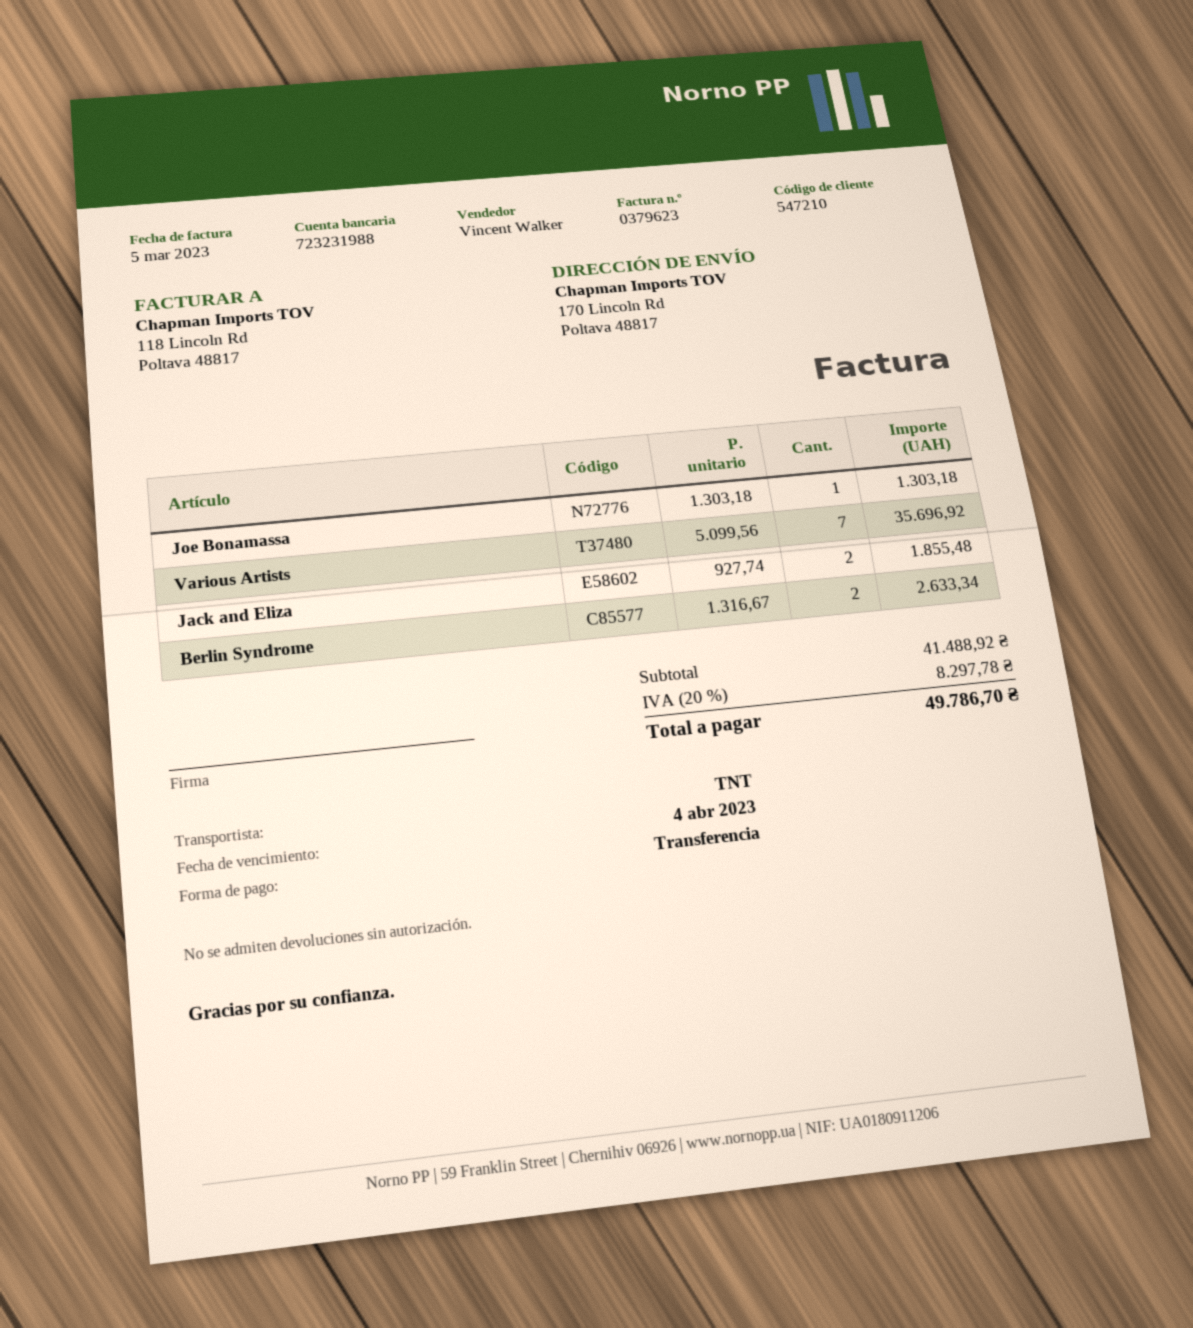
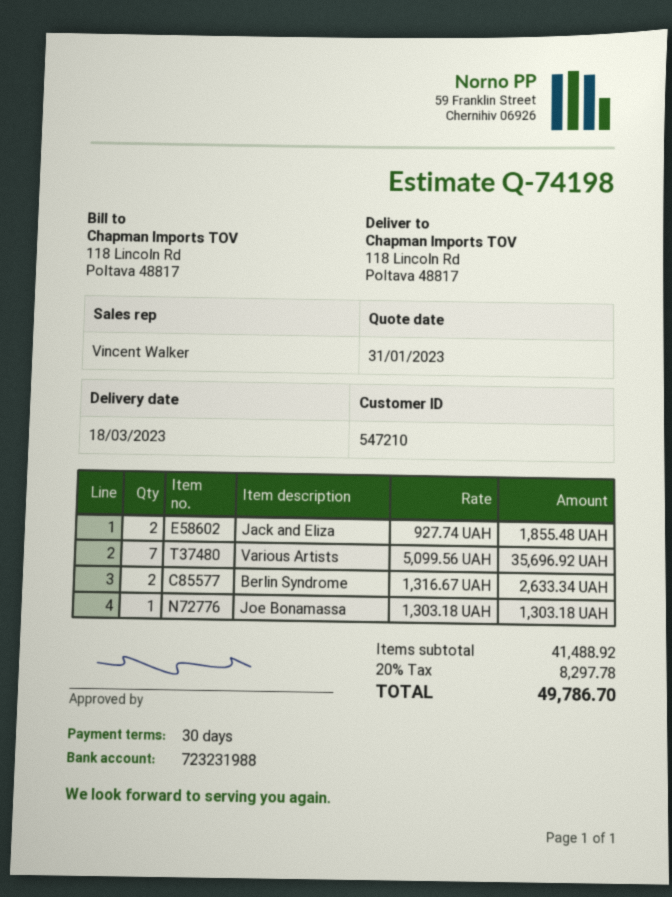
ship to: 170 Lincoln Rd, Poltava 48817 -> 118 Lincoln Rd, Poltava 48817

